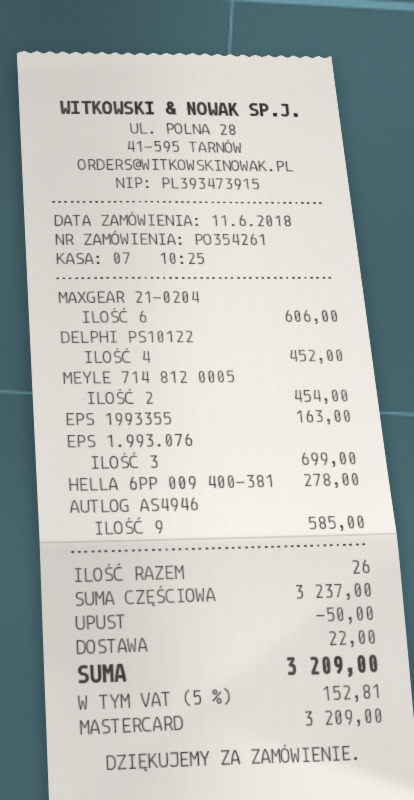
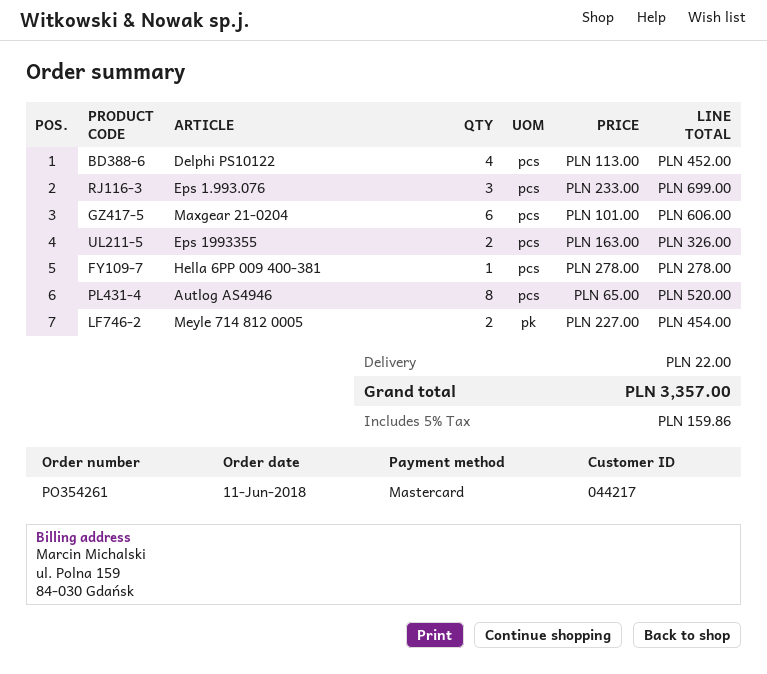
EPS 1993355: 1 for 163.00 -> 2 for 326.00
AUTLOG AS4946: 9 for 585.00 -> 8 for 520.00
discount: 50.00 -> none
tax: 5% = 152.81 -> 5% = 159.86
total: 3209.00 -> 3357.00

